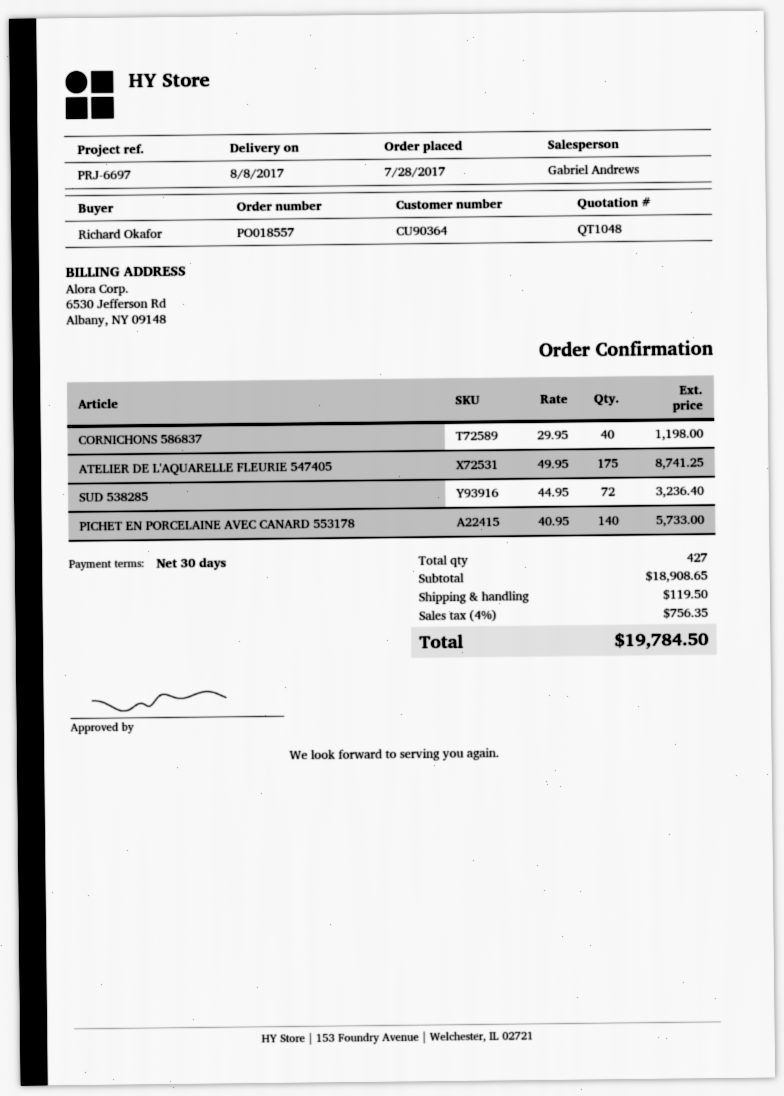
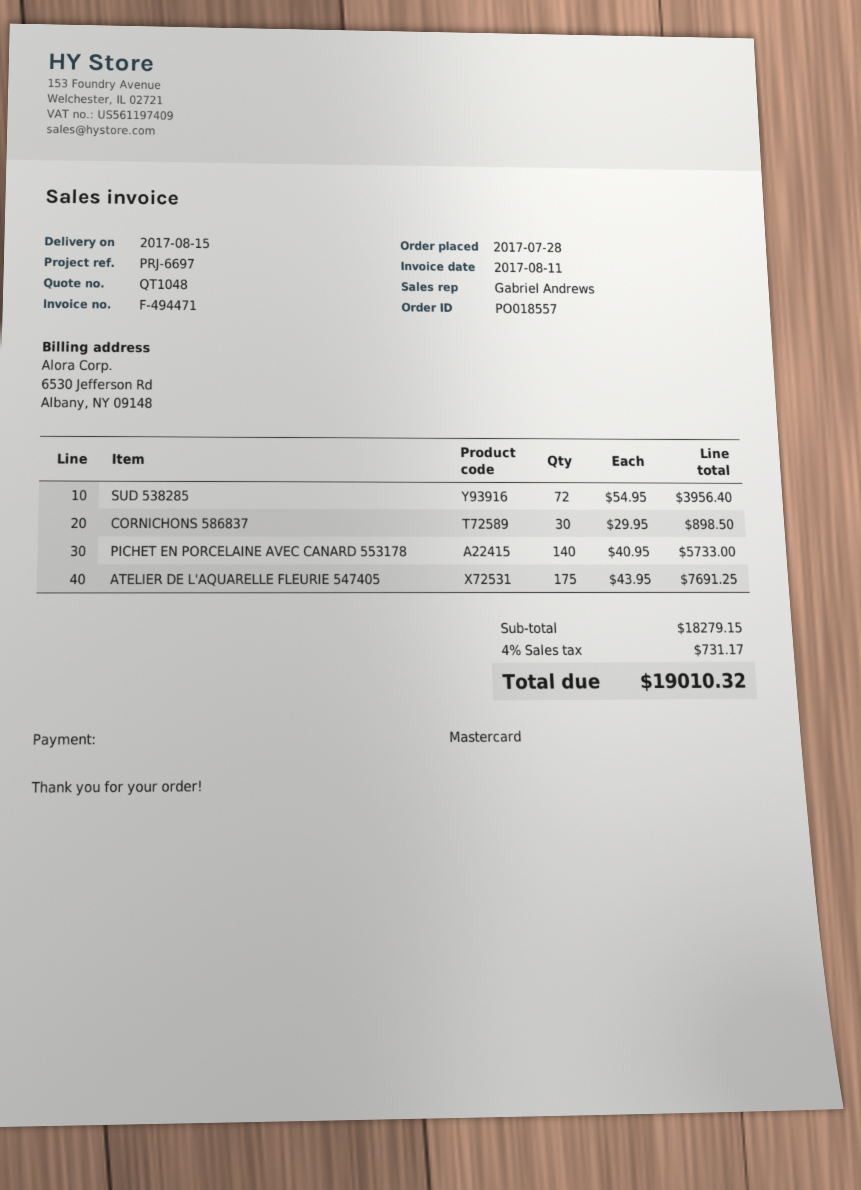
delivery date: 2017-08-08 -> 2017-08-15
CORNICHONS 586837: 40 x 29.95 = 1198.00 -> 30 x 29.95 = 898.50
ATELIER DE L'AQUARELLE FLEURIE 547405: 175 x 49.95 = 8741.25 -> 175 x 43.95 = 7691.25
SUD 538285: 72 x 44.95 = 3236.40 -> 72 x 54.95 = 3956.40
subtotal: 18908.65 -> 18279.15
shipping: 119.50 -> none
tax: 4% = 756.35 -> 4% = 731.17
total: 19784.50 -> 19010.32

